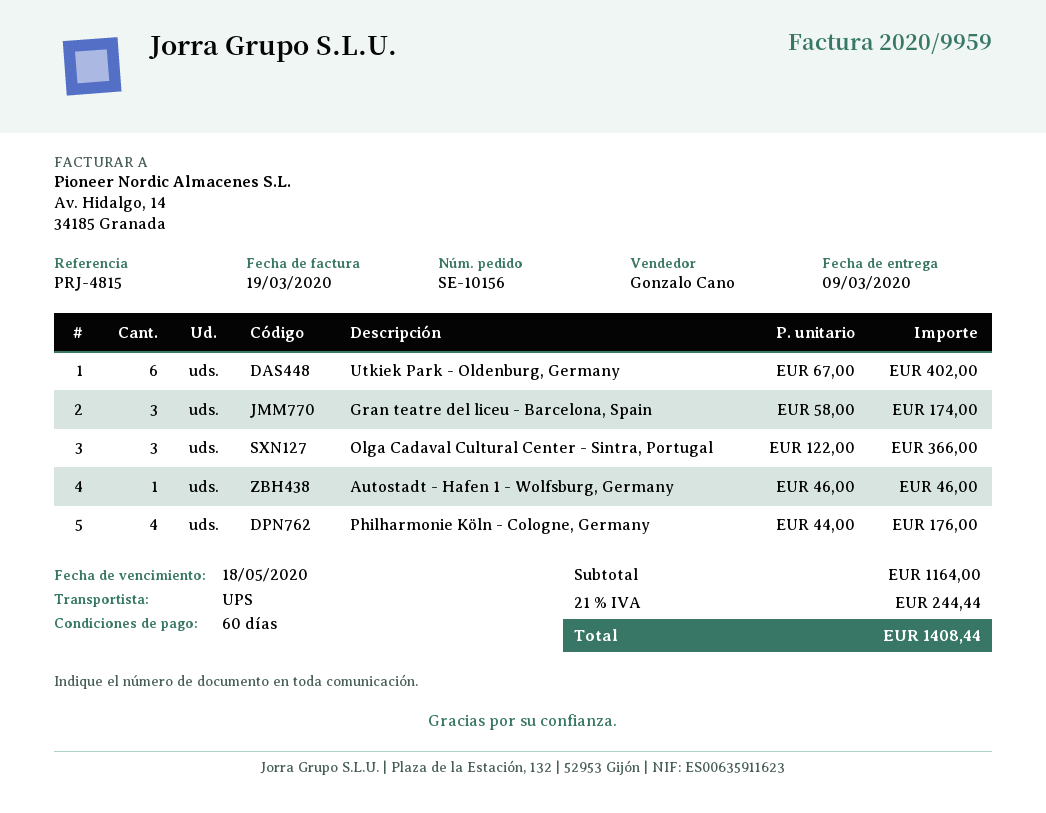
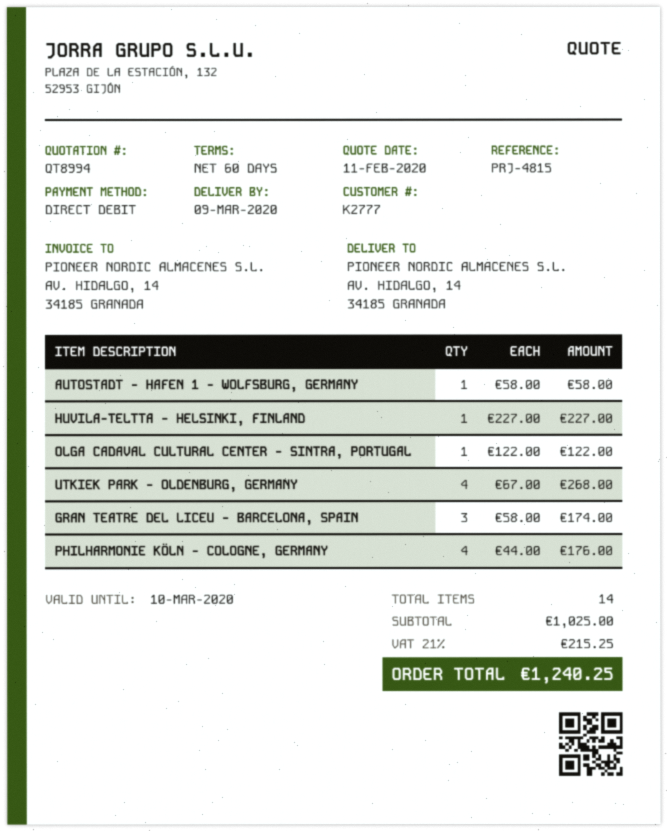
Utkiek Park - Oldenburg, Germany: 6 x 67.00 = 402.00 -> 4 x 67.00 = 268.00
Olga Cadaval Cultural Center - Sintra, Portugal: 3 x 122.00 = 366.00 -> 1 x 122.00 = 122.00
Autostadt - Hafen 1 - Wolfsburg, Germany: 1 x 46.00 = 46.00 -> 1 x 58.00 = 58.00
HUVILA-TELTTA - HELSINKI, FINLAND: none -> 1 x 227.00 = 227.00
subtotal: 1164.00 -> 1025.00
tax: 21% = 244.44 -> 21% = 215.25
total: 1408.44 -> 1240.25

